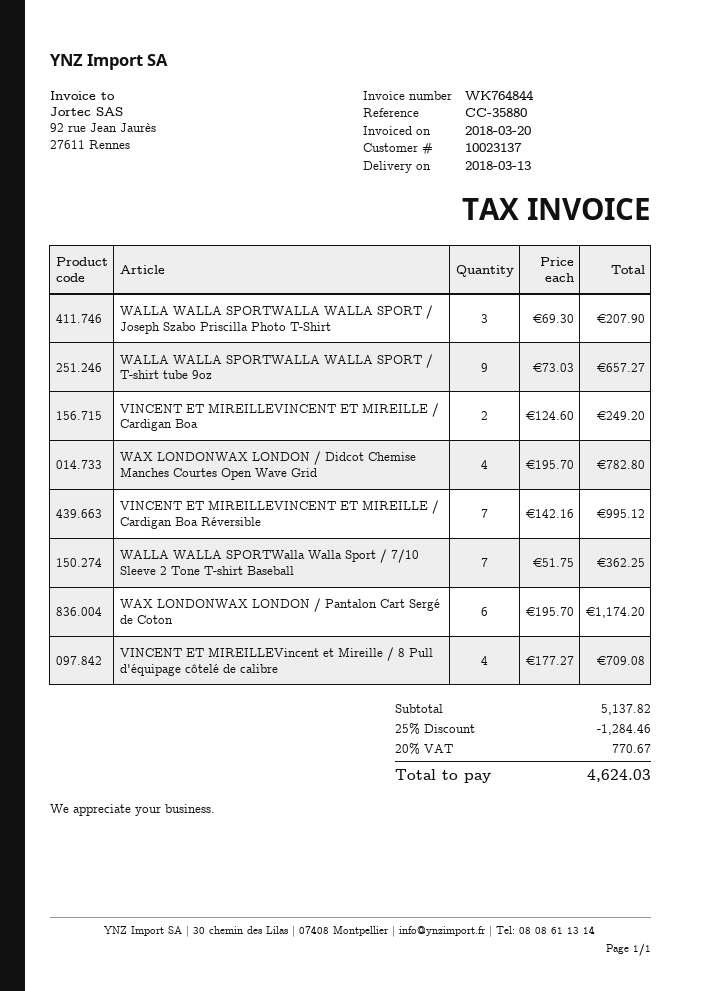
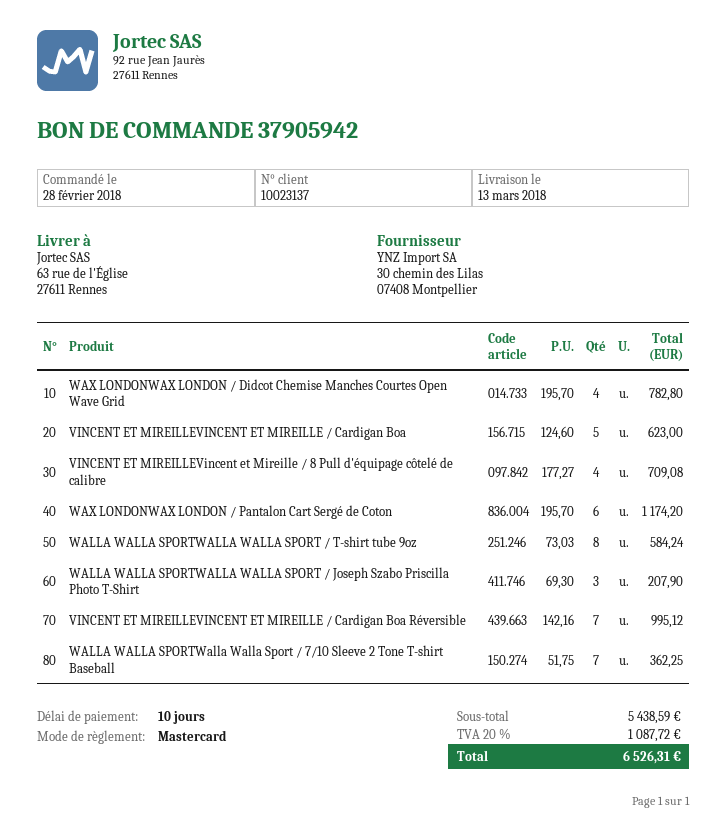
WALLA WALLA SPORTWALLA WALLA SPORT / T-shirt tube 9oz: 9 x 73.03 = 657.27 -> 8 x 73.03 = 584.24
VINCENT ET MIREILLEVINCENT ET MIREILLE / Cardigan Boa: 2 x 124.60 = 249.20 -> 5 x 124.60 = 623.00
subtotal: 5137.82 -> 5438.59
discount: 25% = 1284.46 -> none
tax: 20% = 770.67 -> 20% = 1087.72
total: 4624.03 -> 6526.31

